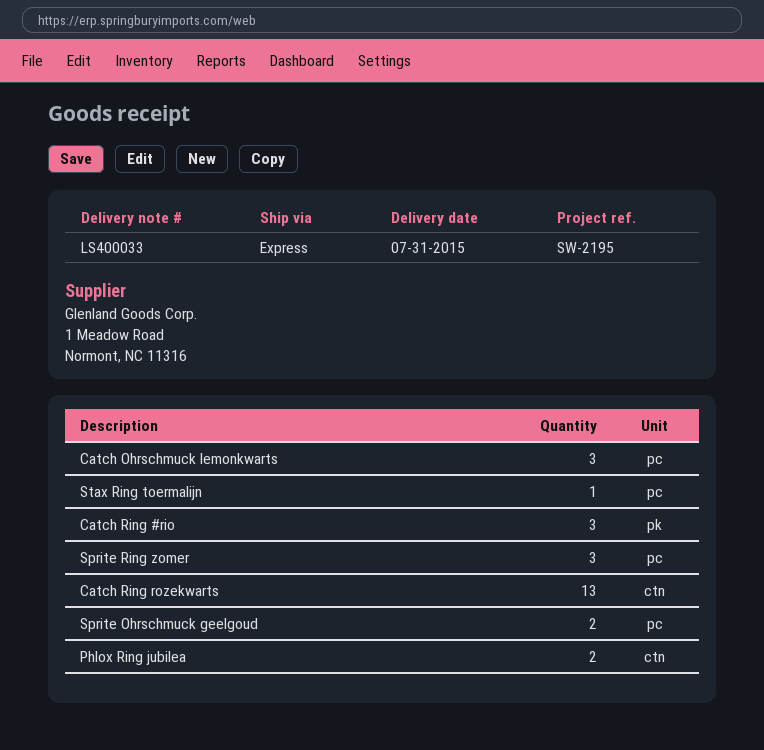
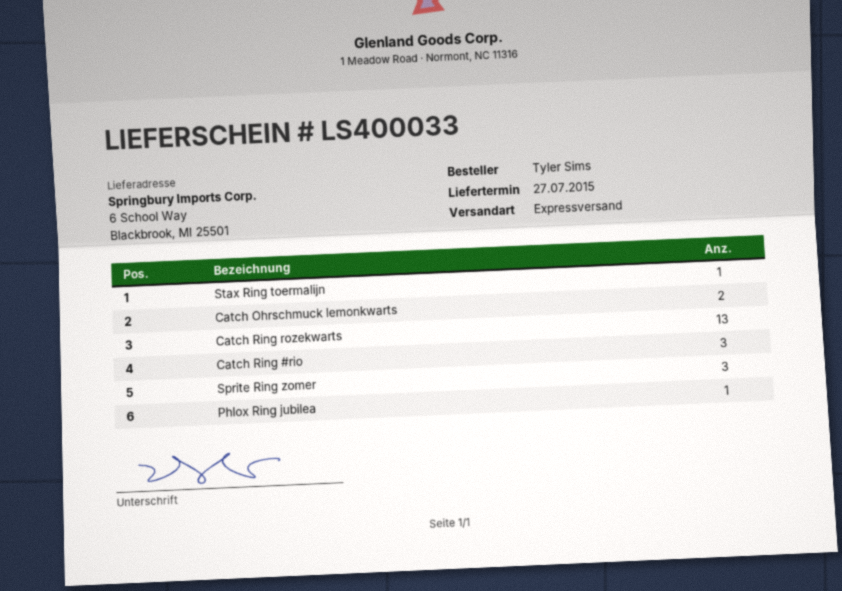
delivery date: 2015-07-31 -> 2015-07-27
Catch Ohrschmuck lemonkwarts: 3 -> 2
Sprite Ohrschmuck geelgoud: 2 -> none
Phlox Ring jubilea: 2 -> 1

